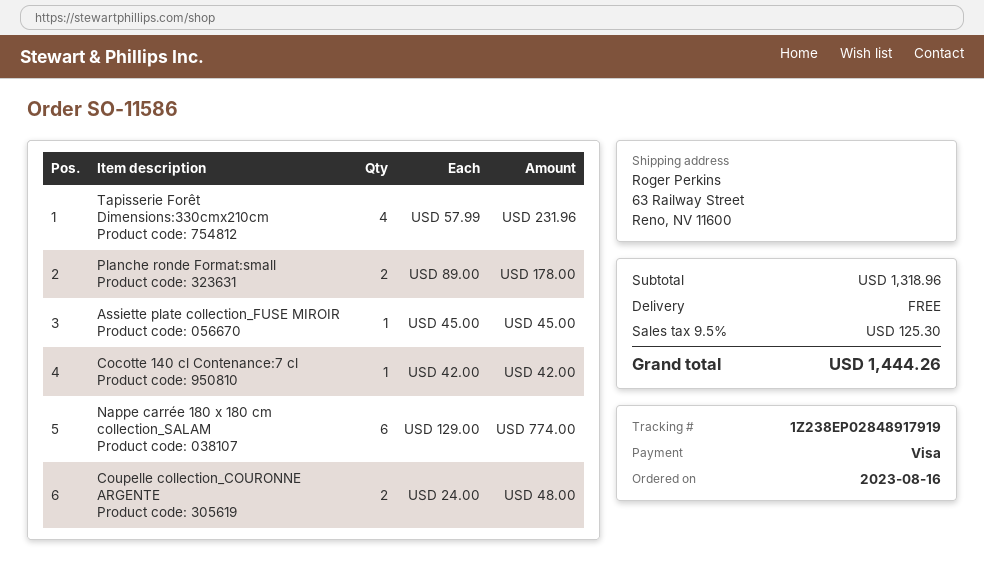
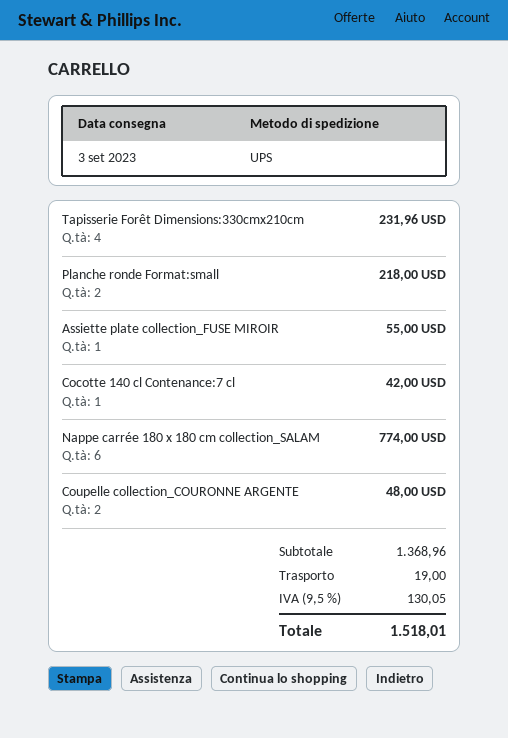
Planche ronde Format:small: 2 for 178.00 -> 2 for 218.00
Assiette plate collection_FUSE MIROIR: 1 for 45.00 -> 1 for 55.00
subtotal: 1318.96 -> 1368.96
shipping: 0.00 -> 19.00
tax: 9.5% = 125.30 -> 9.5% = 130.05
total: 1444.26 -> 1518.01

